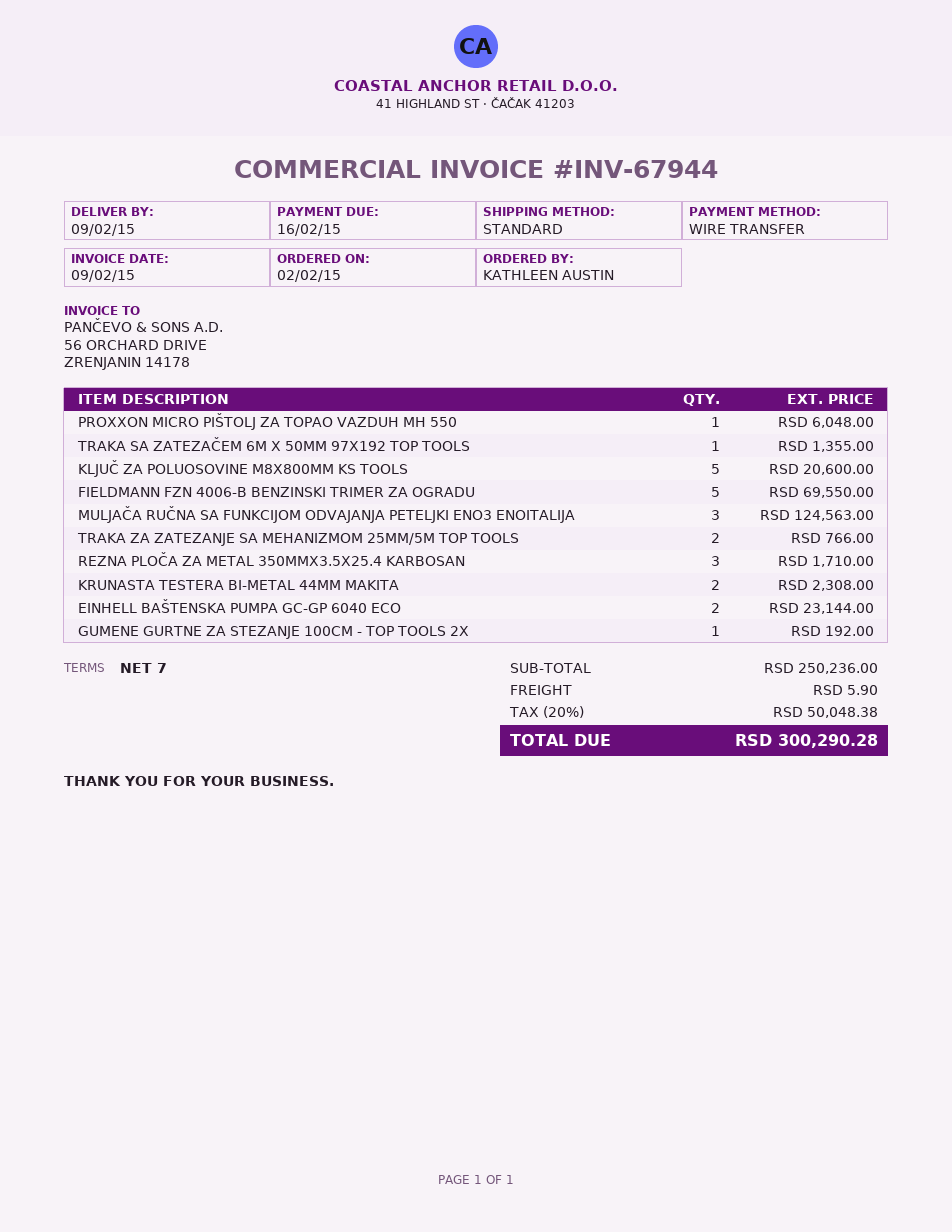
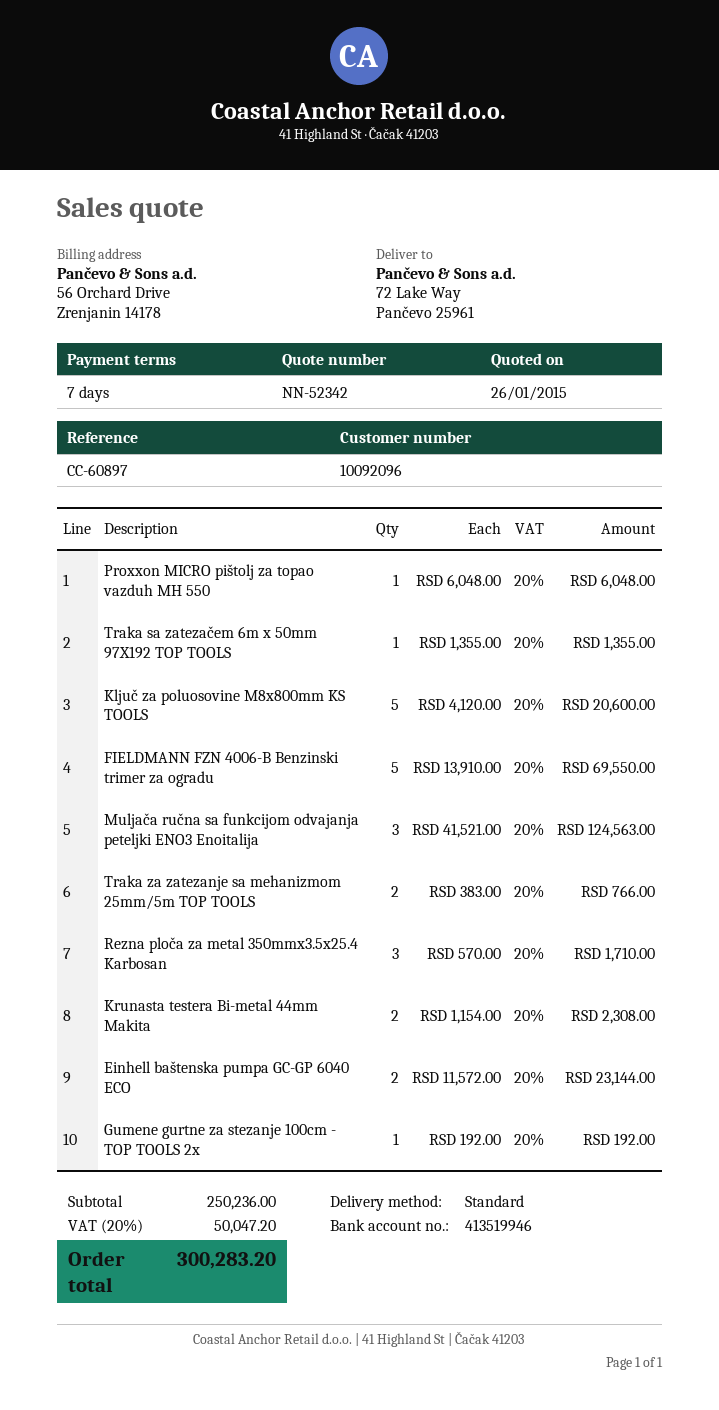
shipping: 5.90 -> none
tax: 20% = 50048.38 -> 20% = 50047.20
total: 300290.28 -> 300283.20

